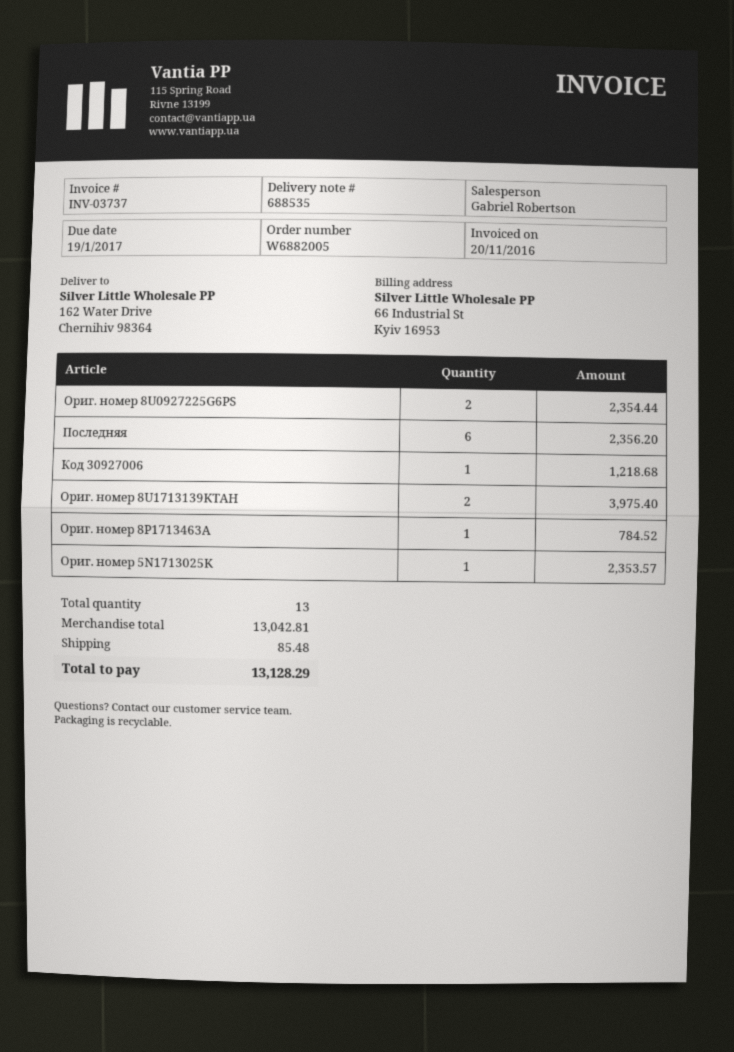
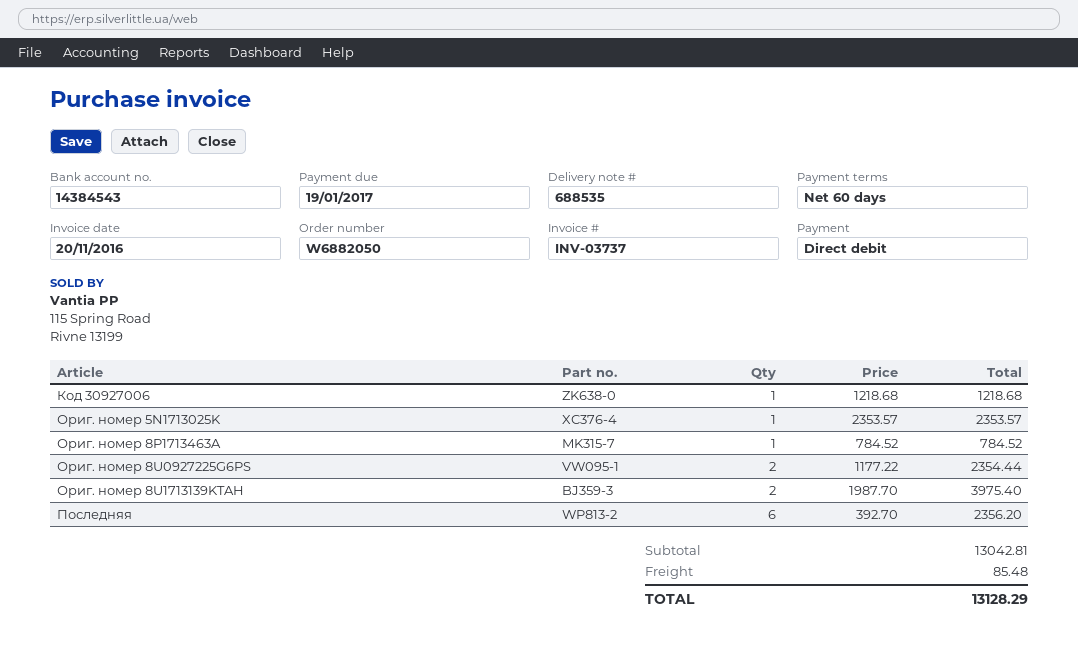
order number: W6882005 -> W6882050

